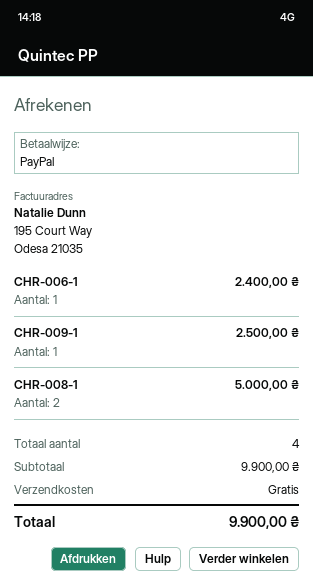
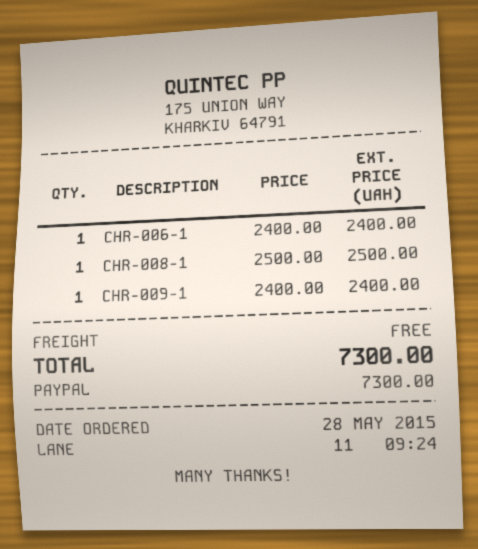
CHR-009-1: 1 for 2500.00 -> 1 for 2400.00
CHR-008-1: 2 for 5000.00 -> 1 for 2500.00
total: 9900.00 -> 7300.00

